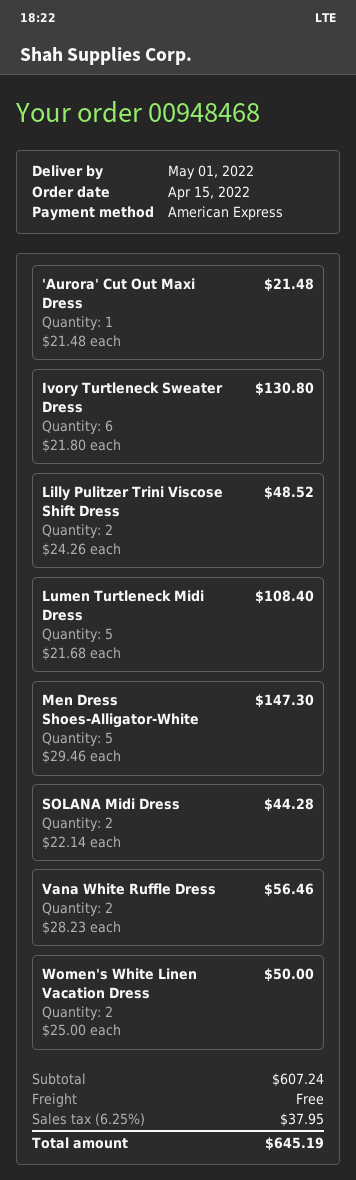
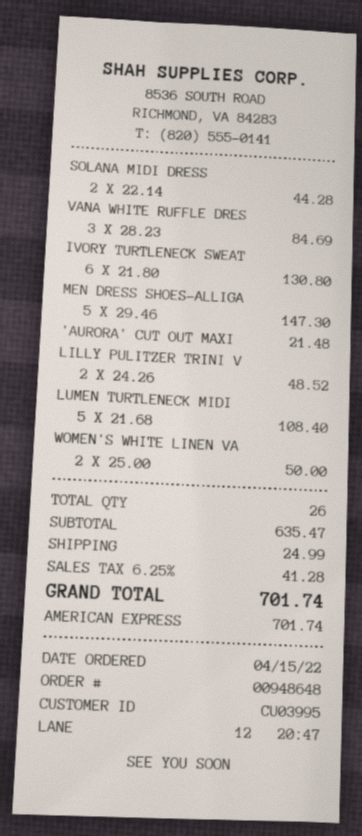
order number: 00948468 -> 00948648
Vana White Ruffle Dress: 2 x 28.23 = 56.46 -> 3 x 28.23 = 84.69
subtotal: 607.24 -> 635.47
shipping: 0.00 -> 24.99
tax: 6.25% = 37.95 -> 6.25% = 41.28
total: 645.19 -> 701.74

